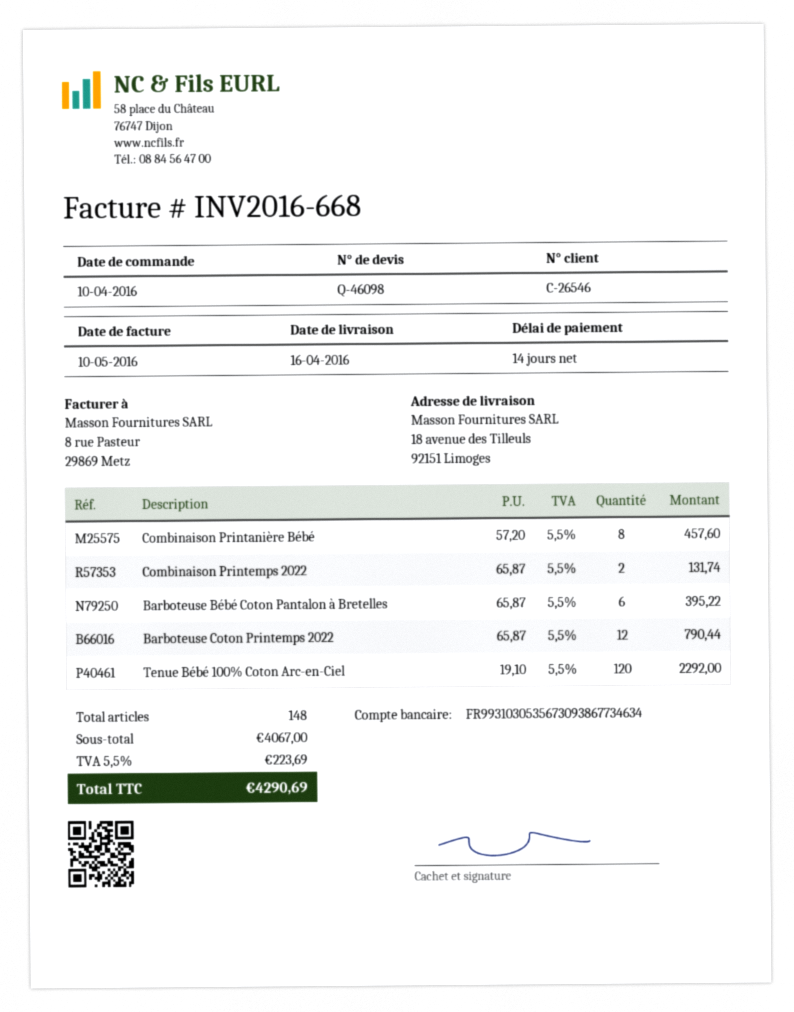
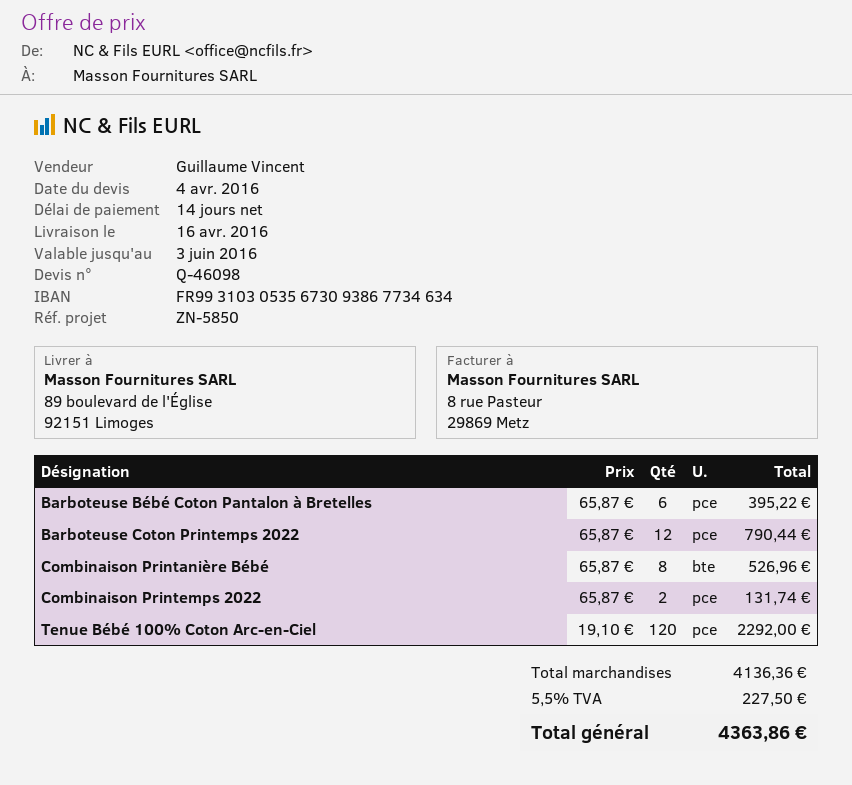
ship to: 18 avenue des Tilleuls, 92151 Limoges -> 89 boulevard de l'Église, 92151 Limoges
Combinaison Printanière Bébé: 8 x 57.20 = 457.60 -> 8 x 65.87 = 526.96
subtotal: 4067.00 -> 4136.36
tax: 5.5% = 223.69 -> 5.5% = 227.50
total: 4290.69 -> 4363.86

